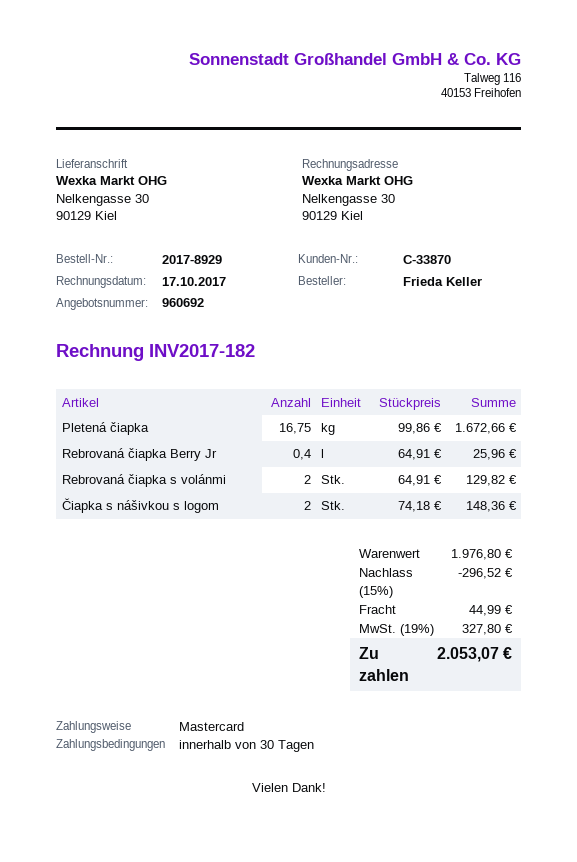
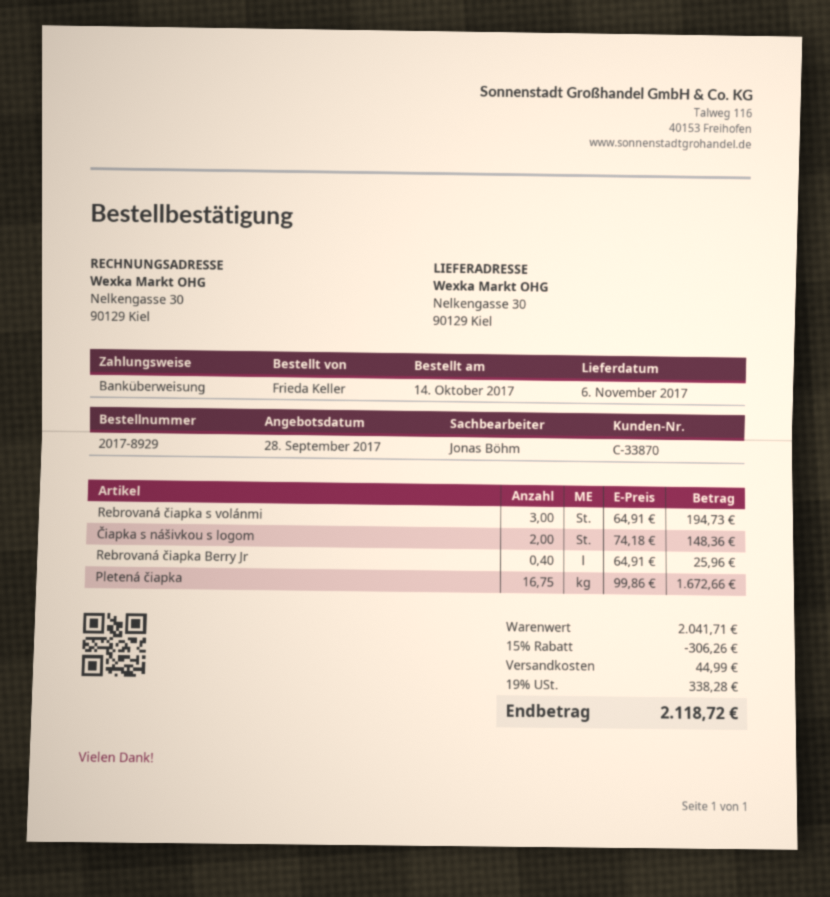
payment method: Mastercard -> bank transfer
Rebrovaná čiapka s volánmi: 2 x 64.91 = 129.82 -> 3 x 64.91 = 194.73
subtotal: 1976.80 -> 2041.71
discount: 15% = 296.52 -> 15% = 306.26
tax: 19% = 327.80 -> 19% = 338.28
total: 2053.07 -> 2118.72

